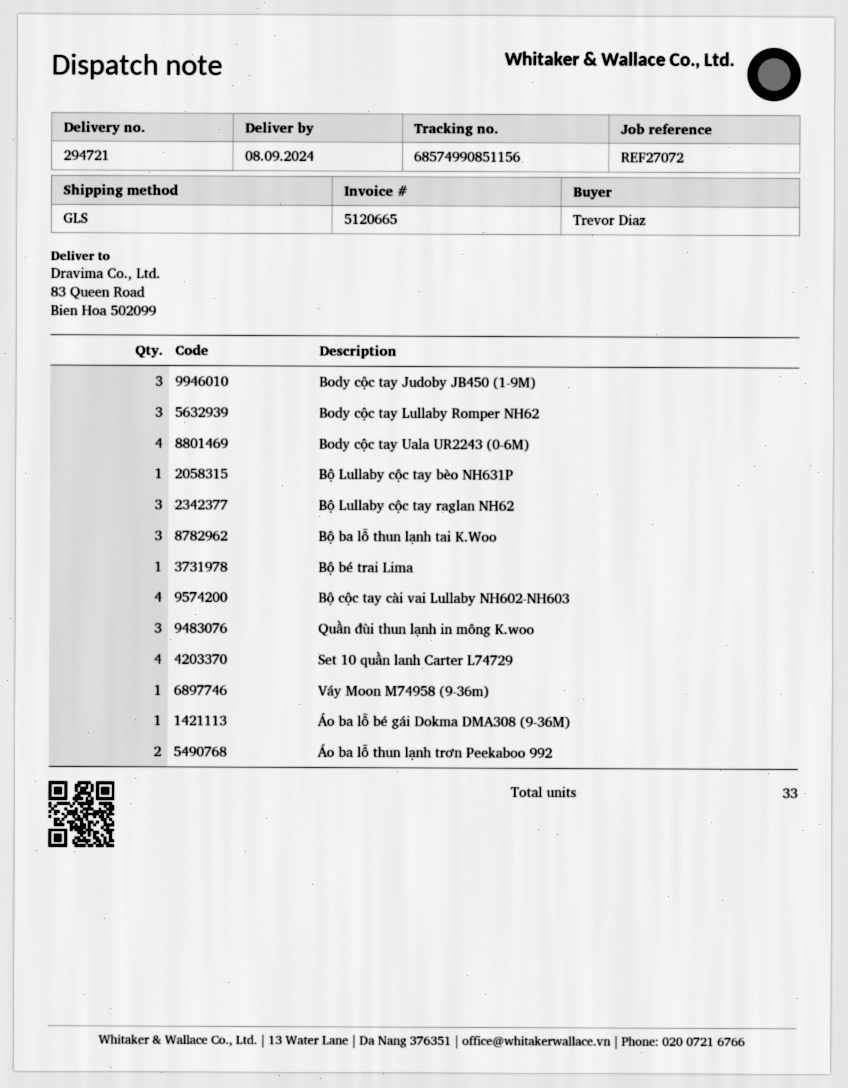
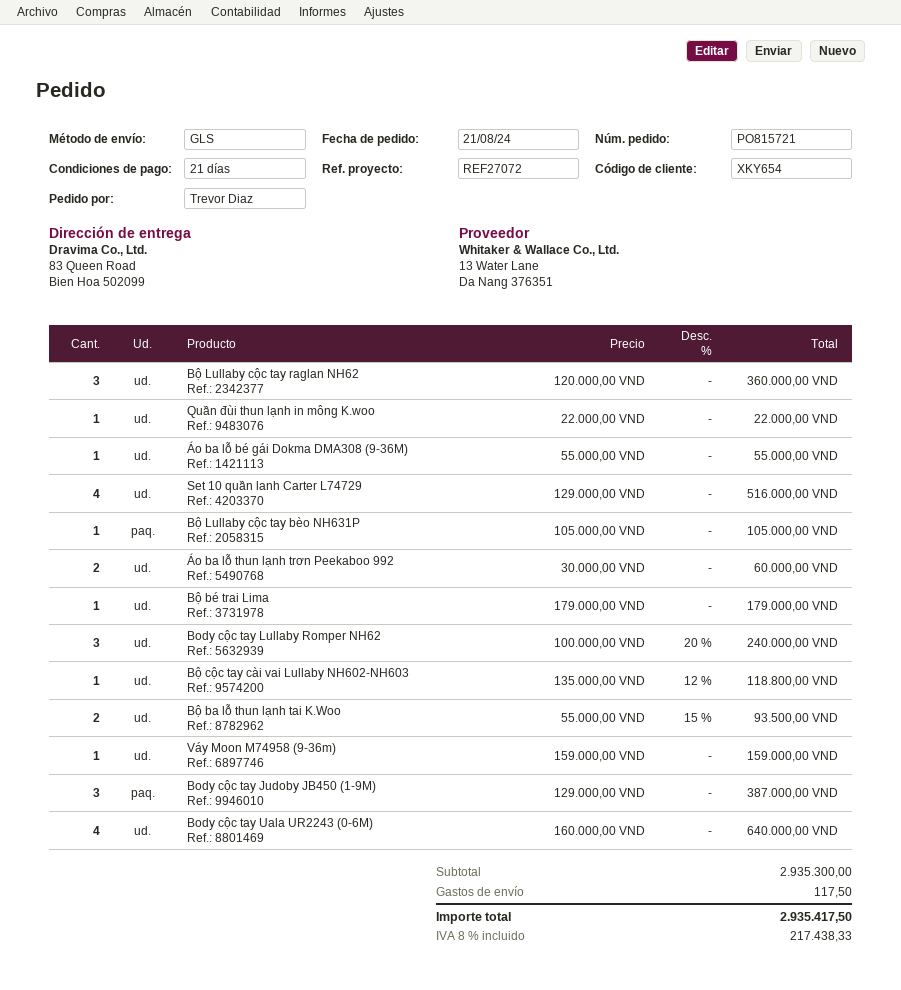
Bộ ba lỗ thun lạnh tai K.Woo: 3 -> 2
Bộ cộc tay cài vai Lullaby NH602-NH603: 4 -> 1
Quần đùi thun lạnh in mông K.woo: 3 -> 1

